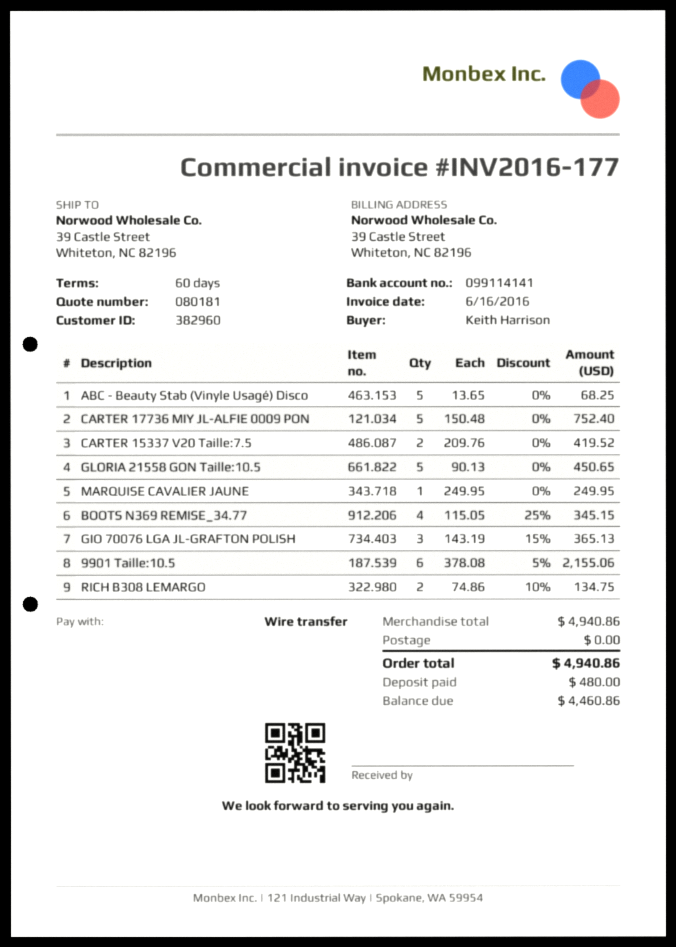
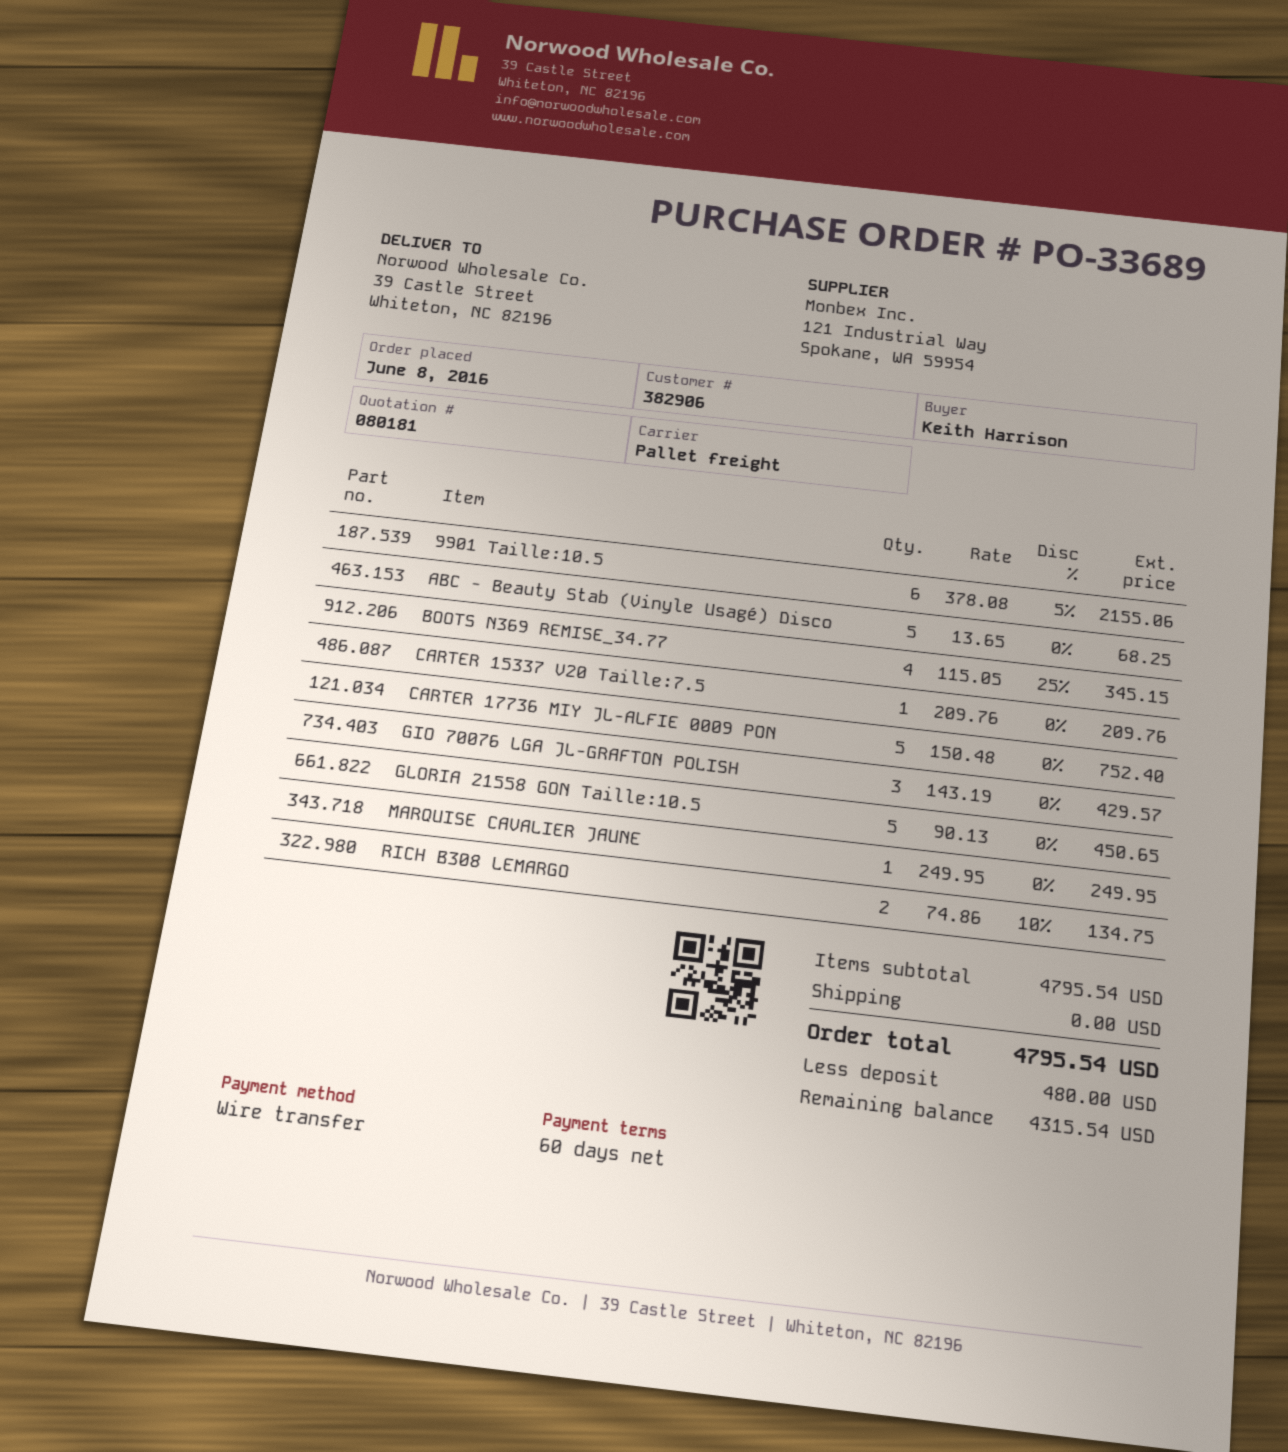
customer number: 382960 -> 382906
CARTER 15337 V20 Taille:7.5: 2 x 209.76 = 419.52 -> 1 x 209.76 = 209.76
GIO 70076 LGA JL-GRAFTON POLISH: 3 x 143.19 - 15% = 365.13 -> 3 x 143.19 = 429.57
subtotal: 4940.86 -> 4795.54
total: 4940.86 -> 4795.54
balance: 4460.86 -> 4315.54

